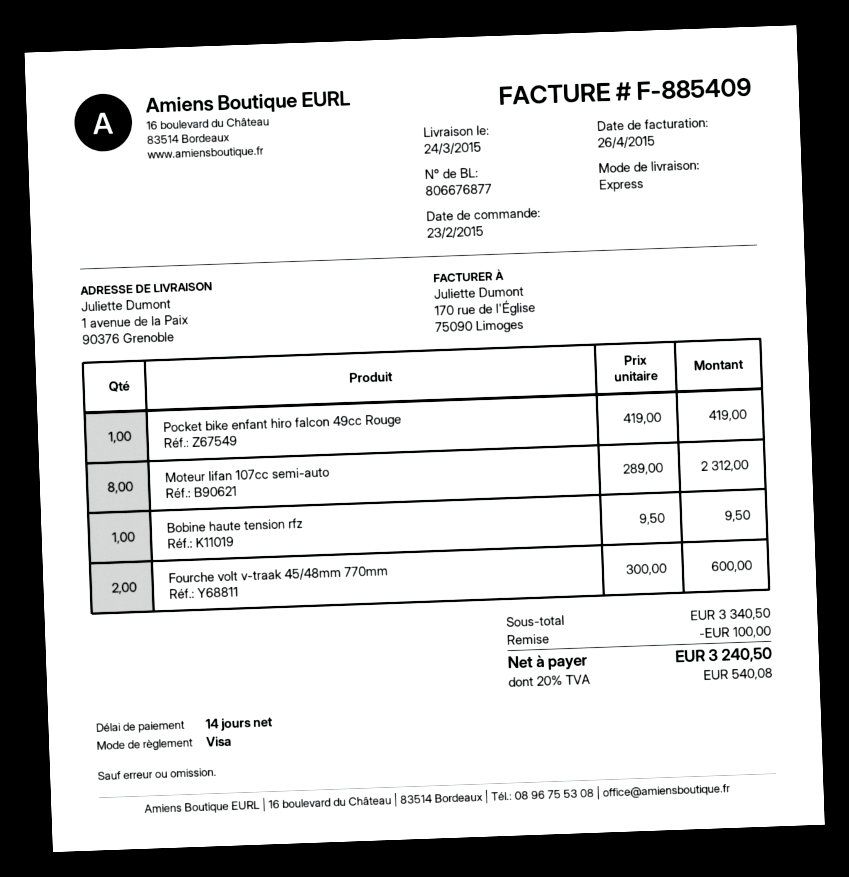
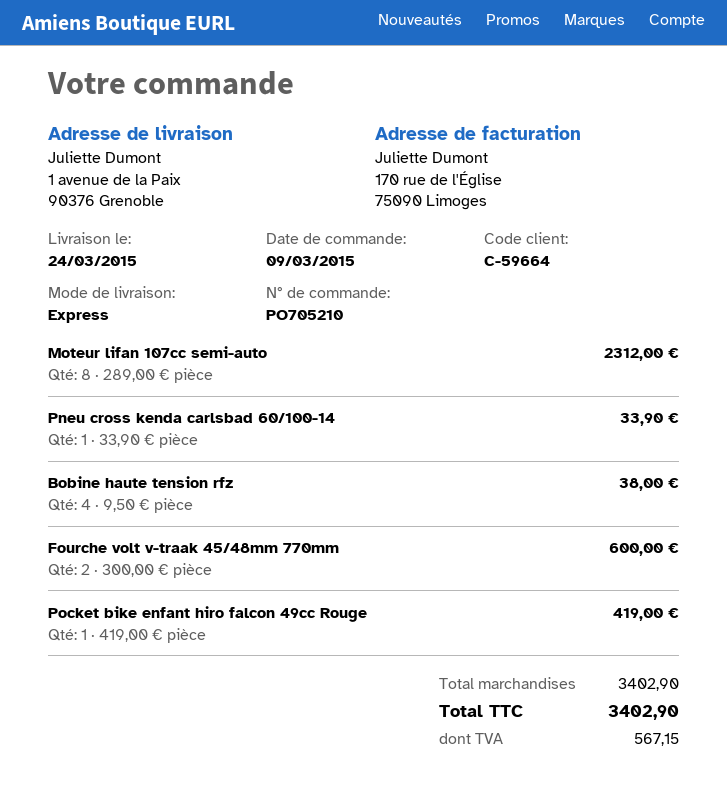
order date: 2015-02-23 -> 2015-03-09
Bobine haute tension rfz: 1 x 9.50 = 9.50 -> 4 x 9.50 = 38.00
Pneu cross kenda carlsbad 60/100-14: none -> 1 x 33.90 = 33.90
subtotal: 3340.50 -> 3402.90
discount: 100.00 -> none
tax: 540.08 -> 567.15
total: 3240.50 -> 3402.90

